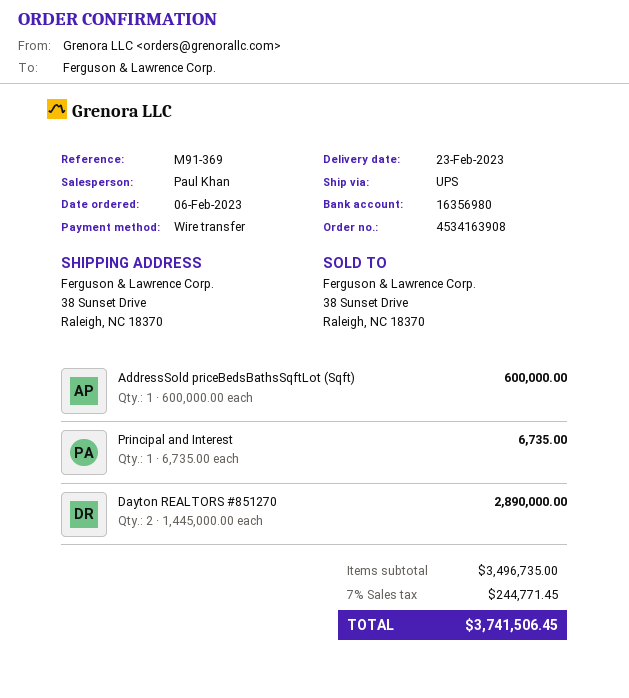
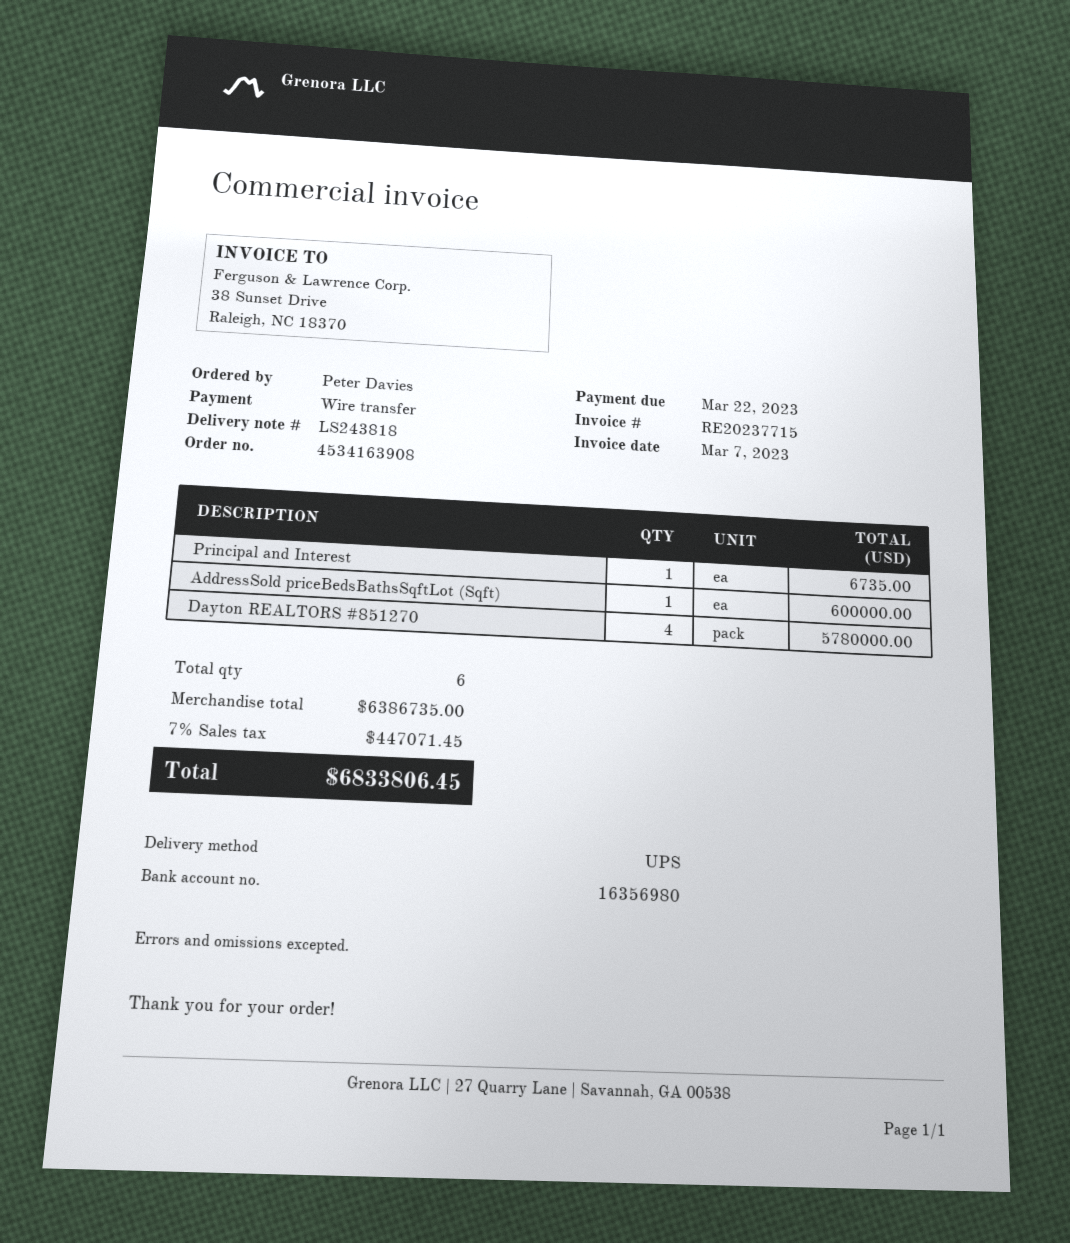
Dayton REALTORS #851270: 2 for 2890000.00 -> 4 for 5780000.00
subtotal: 3496735.00 -> 6386735.00
tax: 7% = 244771.45 -> 7% = 447071.45
total: 3741506.45 -> 6833806.45

